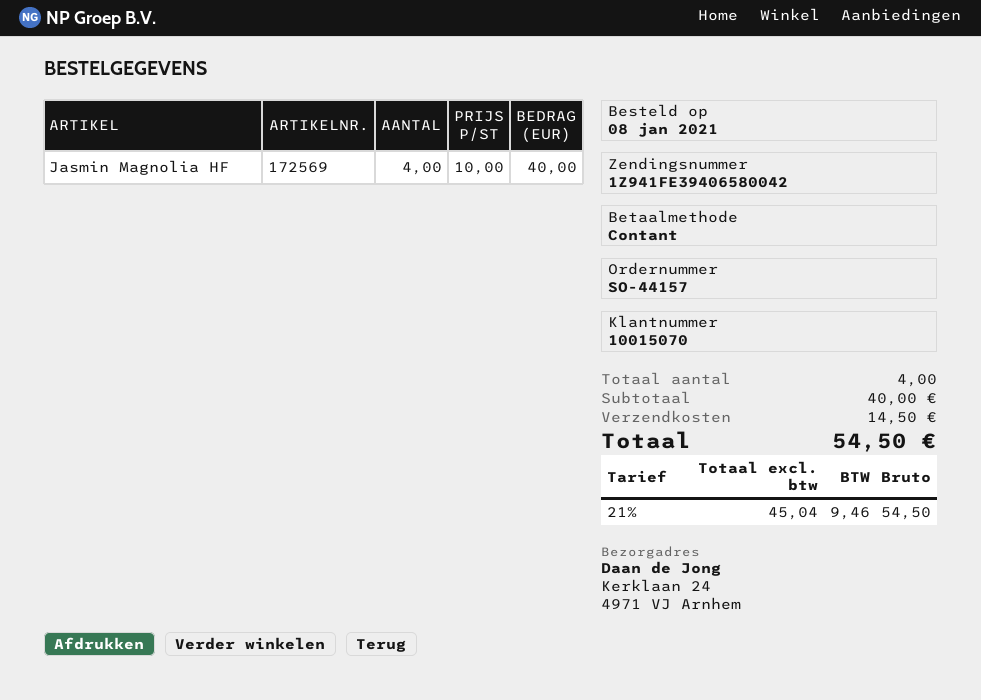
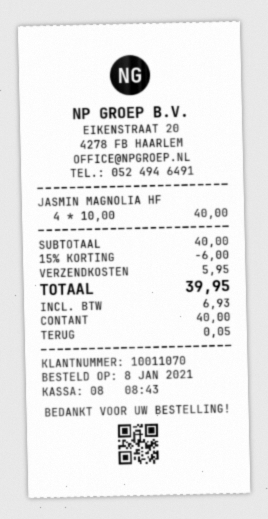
customer number: 10015070 -> 10011070
discount: none -> 15% = 6.00
shipping: 14.50 -> 5.95
tax: 9.46 -> 6.93
total: 54.50 -> 39.95

